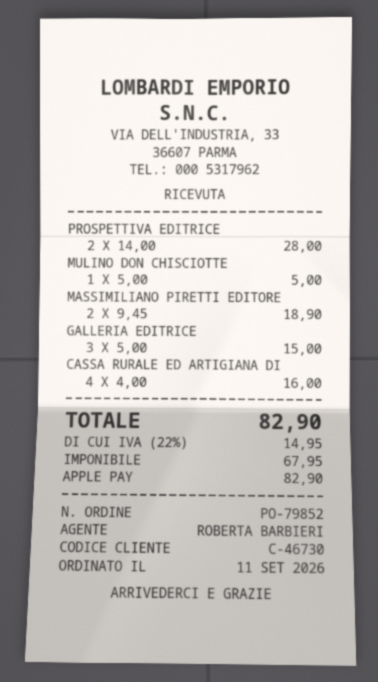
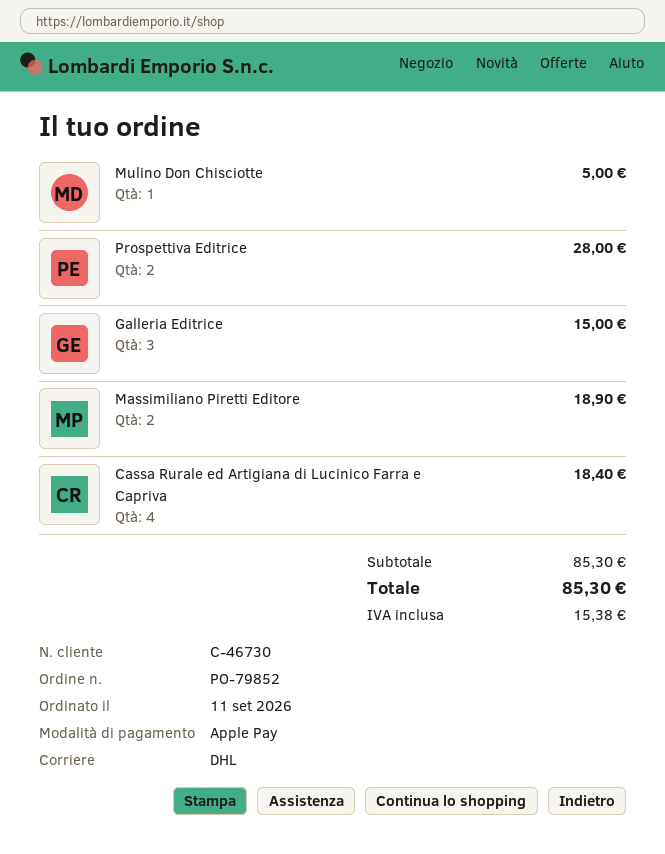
CASSA RURALE ED ARTIGIANA DI: 4 for 16.00 -> 4 for 18.40
tax: 14.95 -> 15.38
total: 82.90 -> 85.30

